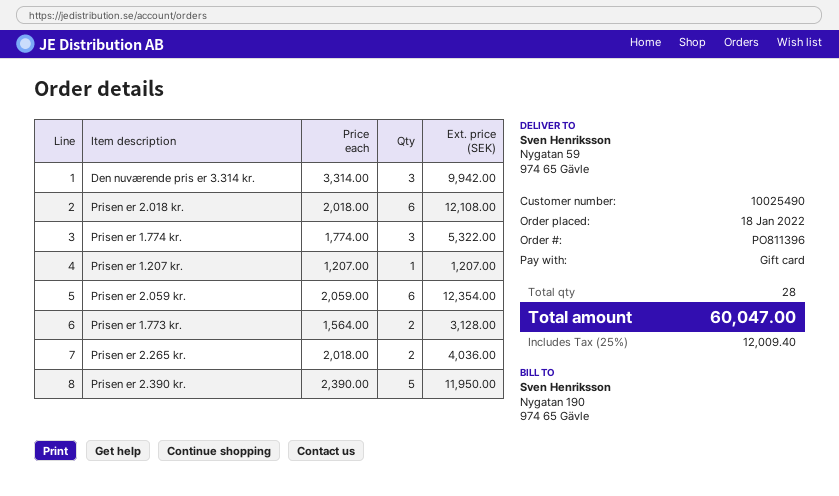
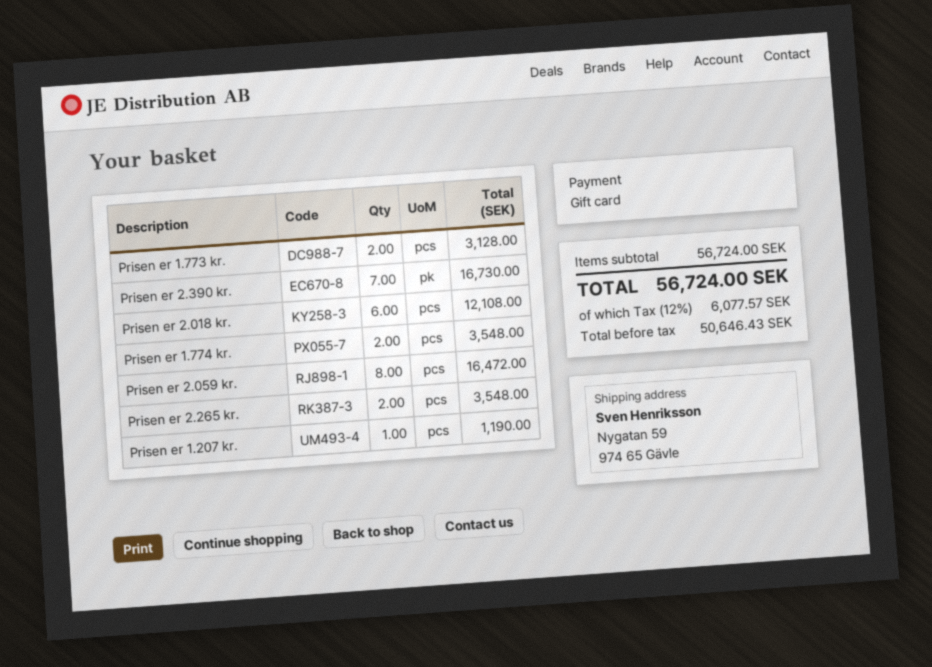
Den nuværende pris er 3.314 kr.: 3 for 9942.00 -> none
Prisen er 1.774 kr.: 3 for 5322.00 -> 2 for 3548.00
Prisen er 1.207 kr.: 1 for 1207.00 -> 1 for 1190.00
Prisen er 2.059 kr.: 6 for 12354.00 -> 8 for 16472.00
Prisen er 2.265 kr.: 2 for 4036.00 -> 2 for 3548.00
Prisen er 2.390 kr.: 5 for 11950.00 -> 7 for 16730.00
tax: 25% = 12009.40 -> 12% = 6077.57
total: 60047.00 -> 56724.00

